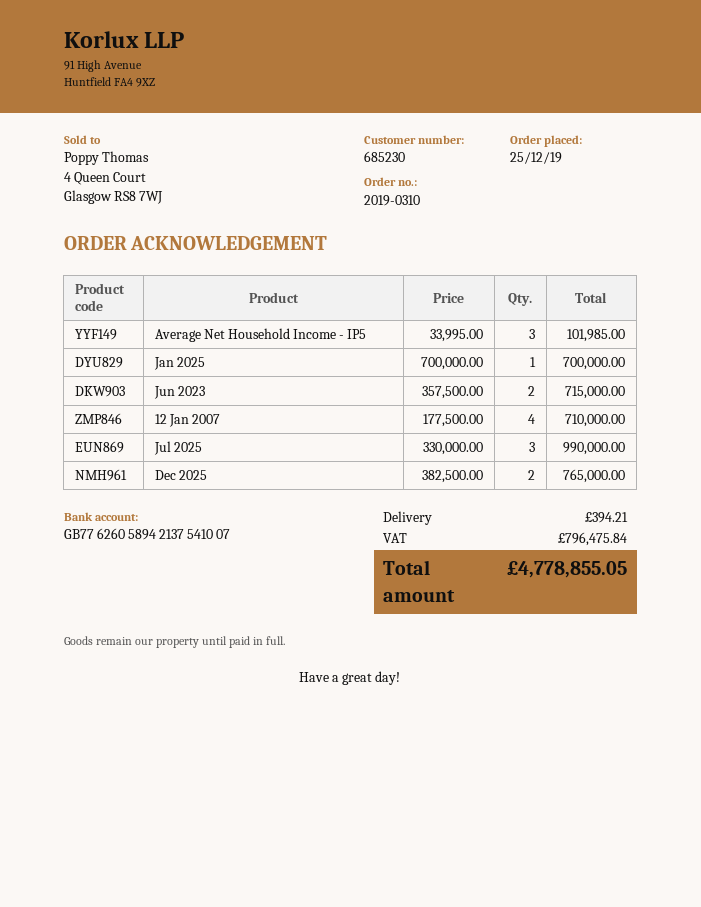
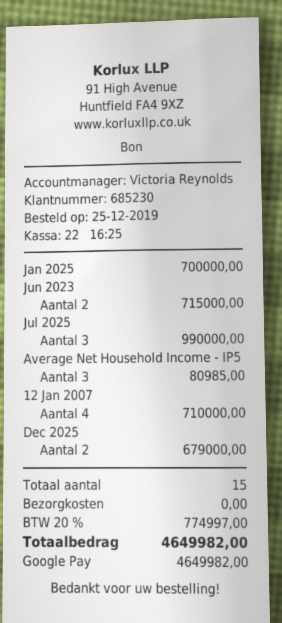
Average Net Household Income - IP5: 3 for 101985.00 -> 3 for 80985.00
Dec 2025: 2 for 765000.00 -> 2 for 679000.00
shipping: 394.21 -> 0.00
tax: 796475.84 -> 774997.00
total: 4778855.05 -> 4649982.00

